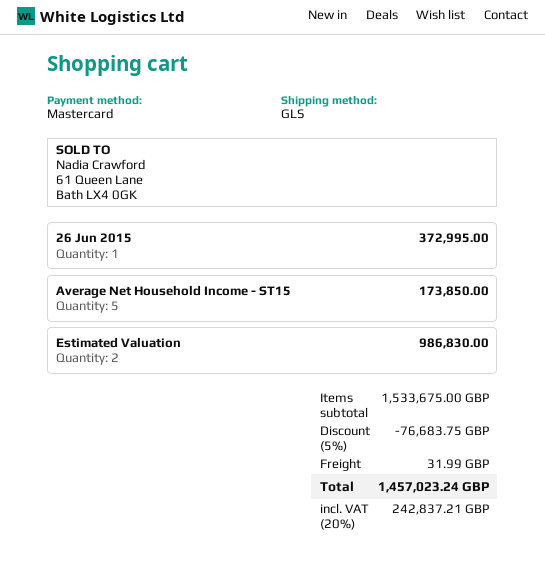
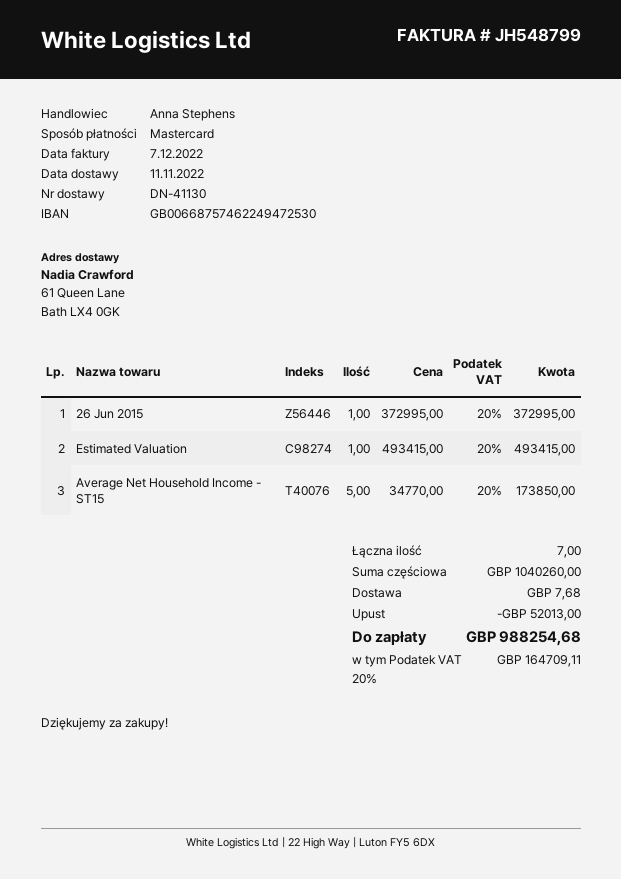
Estimated Valuation: 2 for 986830.00 -> 1 for 493415.00
subtotal: 1533675.00 -> 1040260.00
discount: 76683.75 -> 52013.00
shipping: 31.99 -> 7.68
tax: 20% = 242837.21 -> 20% = 164709.11
total: 1457023.24 -> 988254.68

